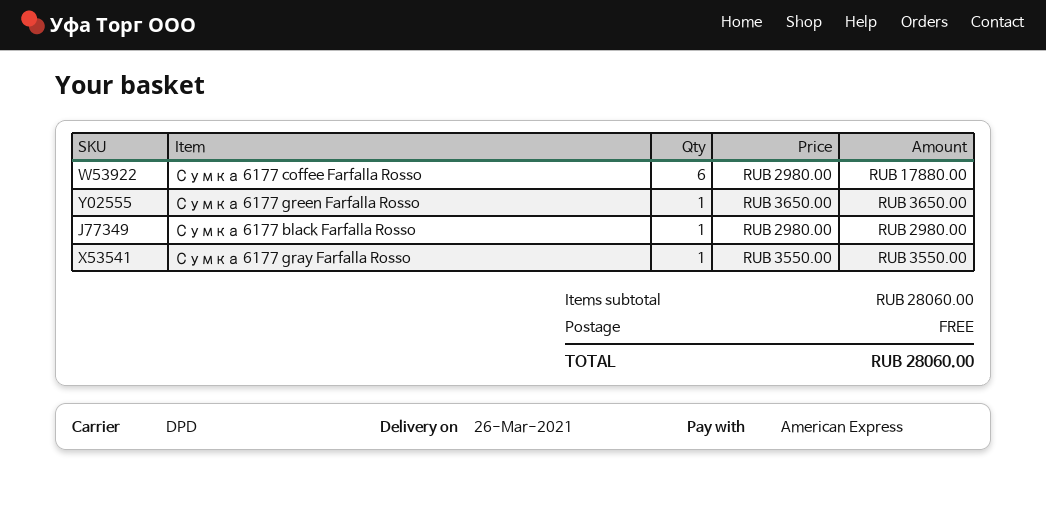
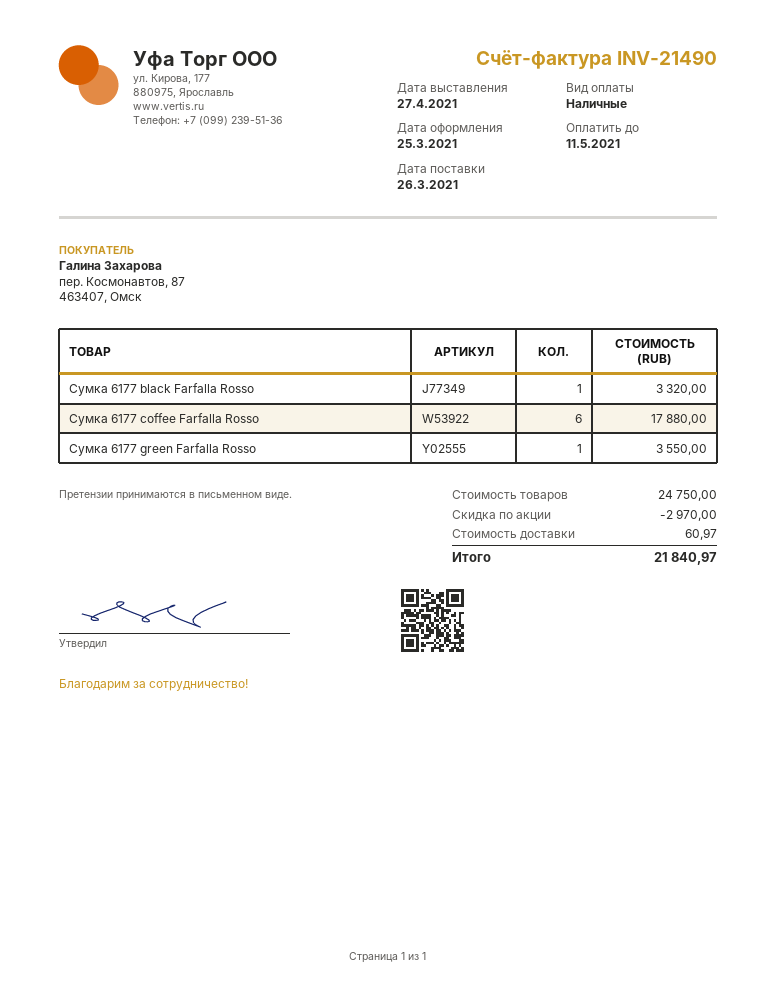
payment method: American Express -> cash
Сумка 6177 green Farfalla Rosso: 1 for 3650.00 -> 1 for 3550.00
Сумка 6177 black Farfalla Rosso: 1 for 2980.00 -> 1 for 3320.00
Сумка 6177 gray Farfalla Rosso: 1 for 3550.00 -> none
subtotal: 28060.00 -> 24750.00
discount: none -> 2970.00
shipping: 0.00 -> 60.97
total: 28060.00 -> 21840.97

